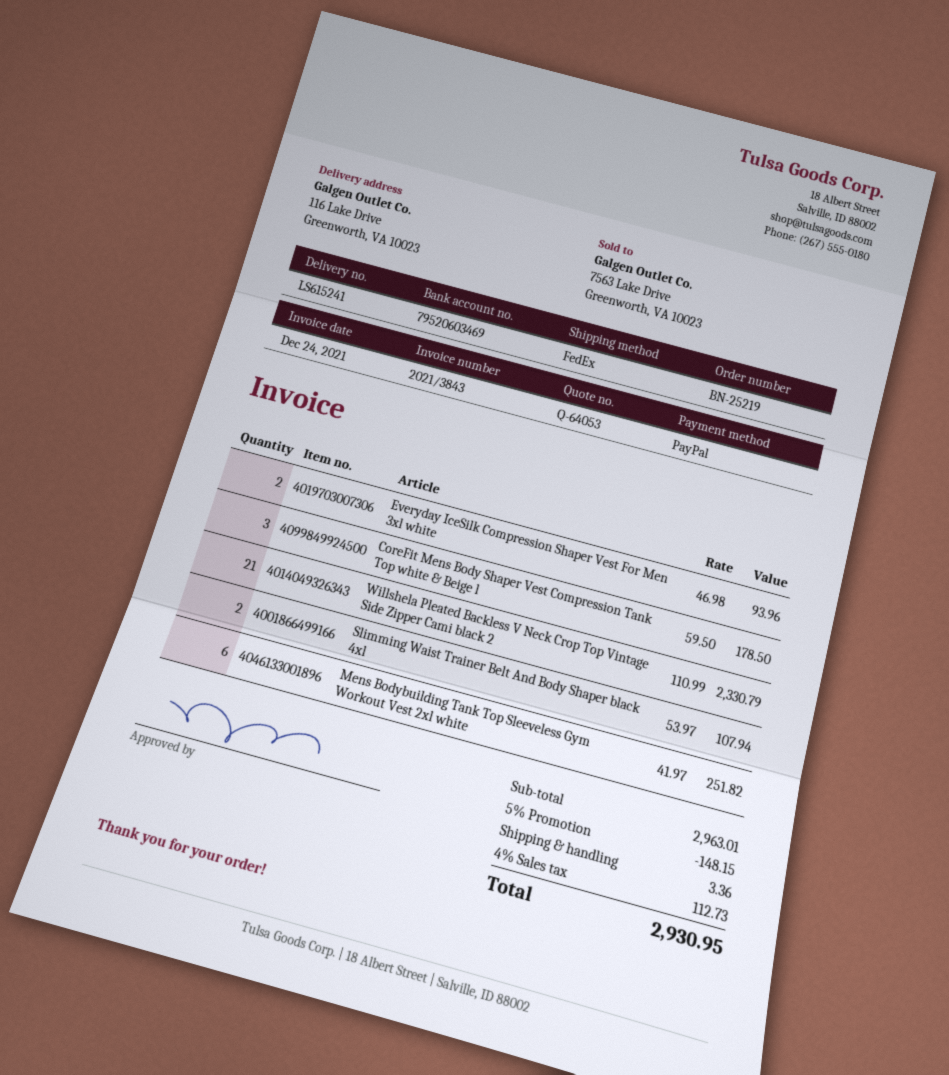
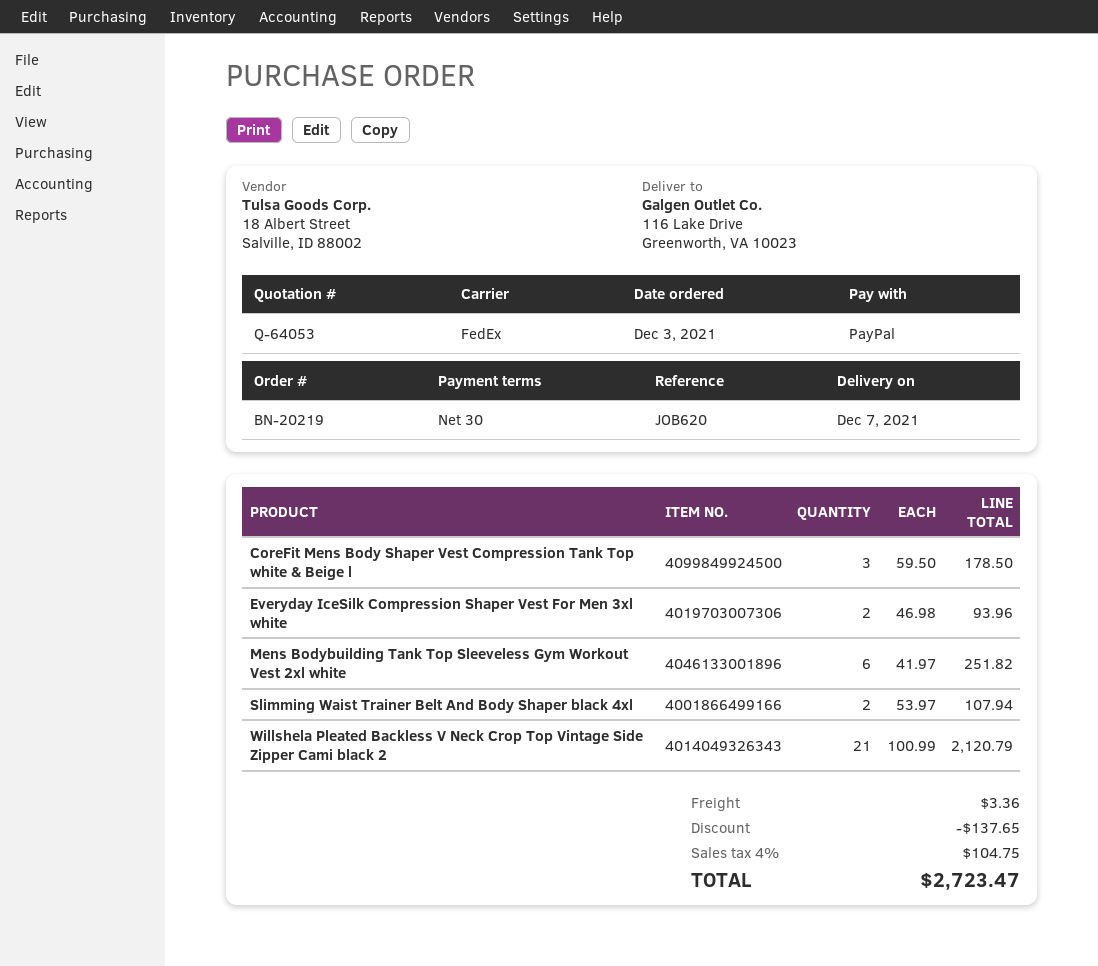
order number: BN-25219 -> BN-20219
Willshela Pleated Backless V Neck Crop Top Vintage Side Zipper Cami black 2: 21 x 110.99 = 2330.79 -> 21 x 100.99 = 2120.79
discount: 148.15 -> 137.65
tax: 4% = 112.73 -> 4% = 104.75
total: 2930.95 -> 2723.47

